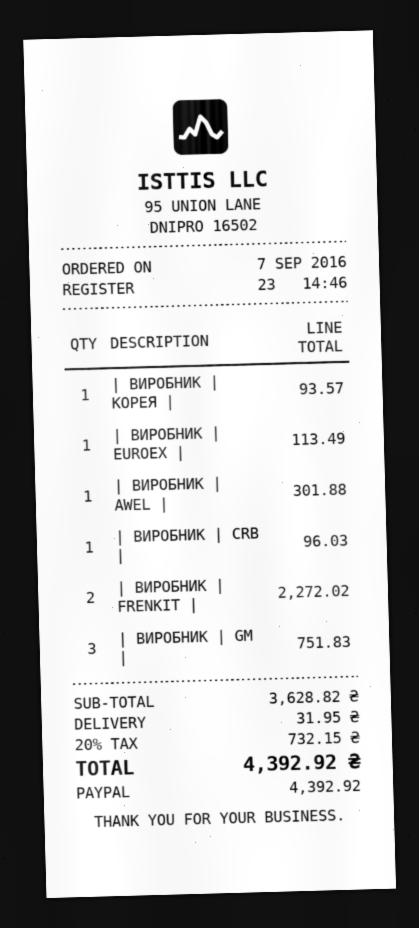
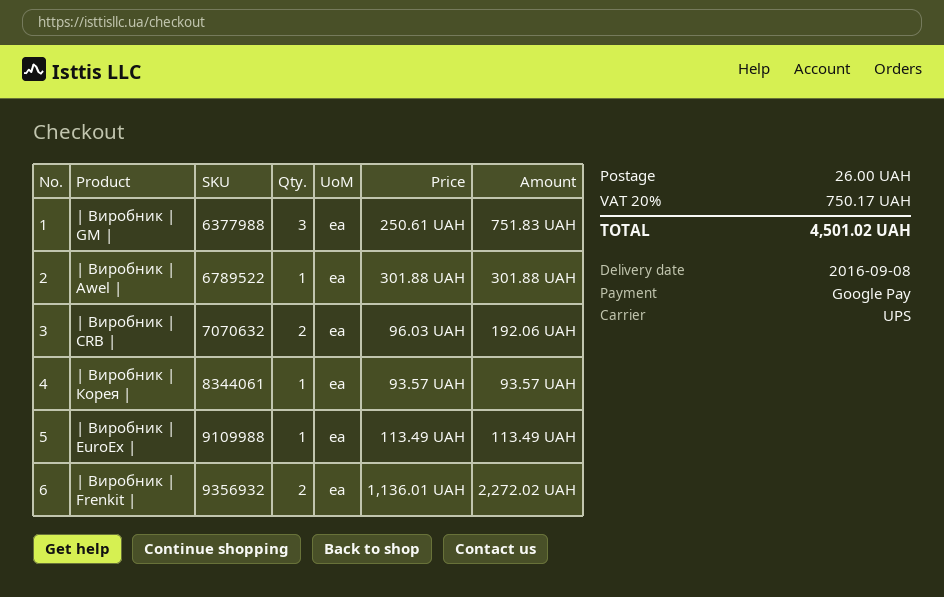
payment method: PayPal -> Google Pay
| ВИРОБНИК | CRB |: 1 for 96.03 -> 2 for 192.06
shipping: 31.95 -> 26.00
tax: 20% = 732.15 -> 20% = 750.17
total: 4392.92 -> 4501.02

